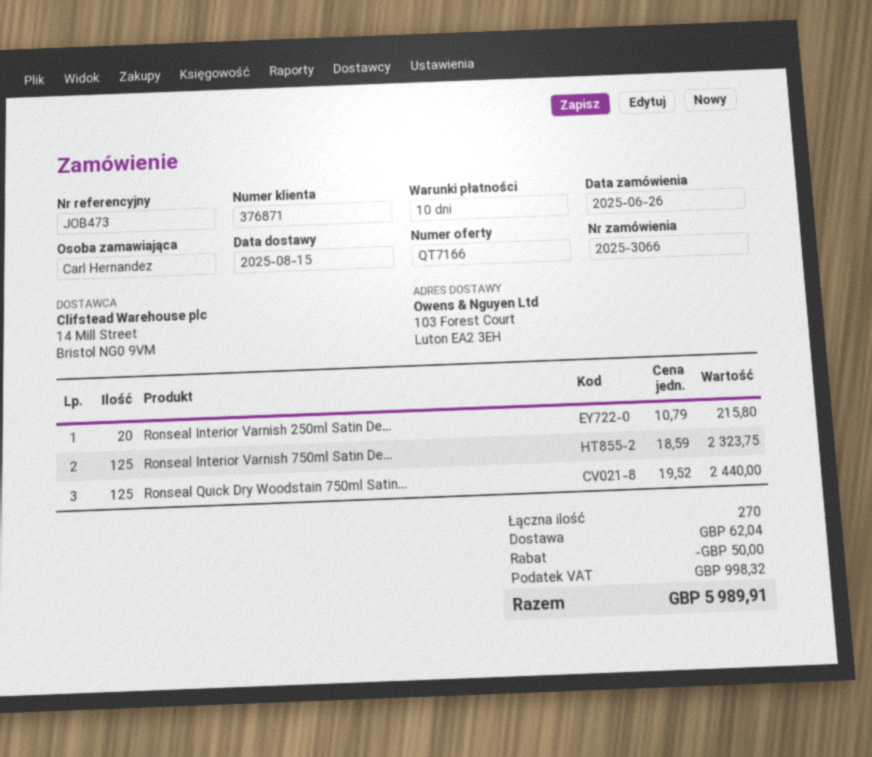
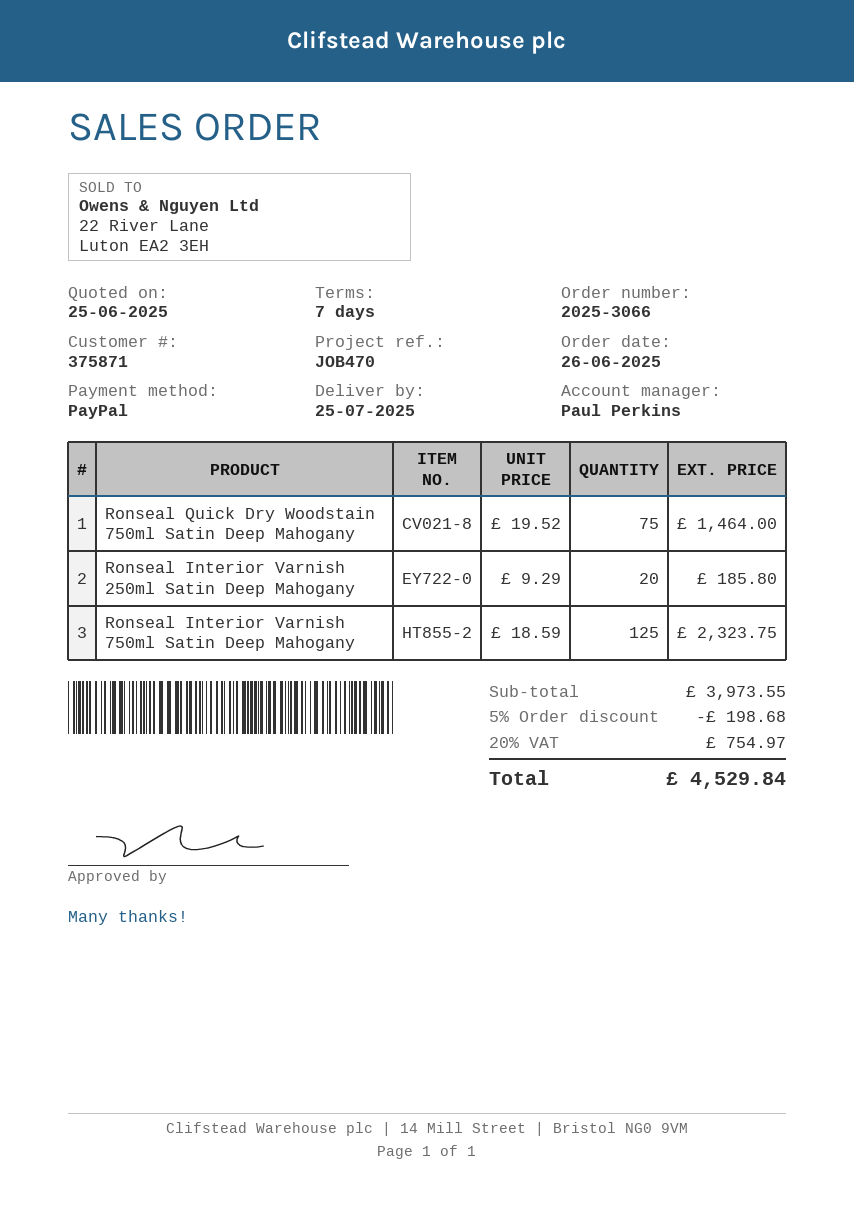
delivery date: 2025-08-15 -> 2025-07-25
payment terms: 10 days -> 7 days
customer number: 376871 -> 375871
reference: JOB473 -> JOB470
Ronseal Interior Varnish 250ml Satin De...: 20 x 10.79 = 215.80 -> 20 x 9.29 = 185.80
Ronseal Quick Dry Woodstain 750ml Satin...: 125 x 19.52 = 2440.00 -> 75 x 19.52 = 1464.00
discount: 50.00 -> 198.68
shipping: 62.04 -> none
tax: 998.32 -> 754.97
total: 5989.91 -> 4529.84

